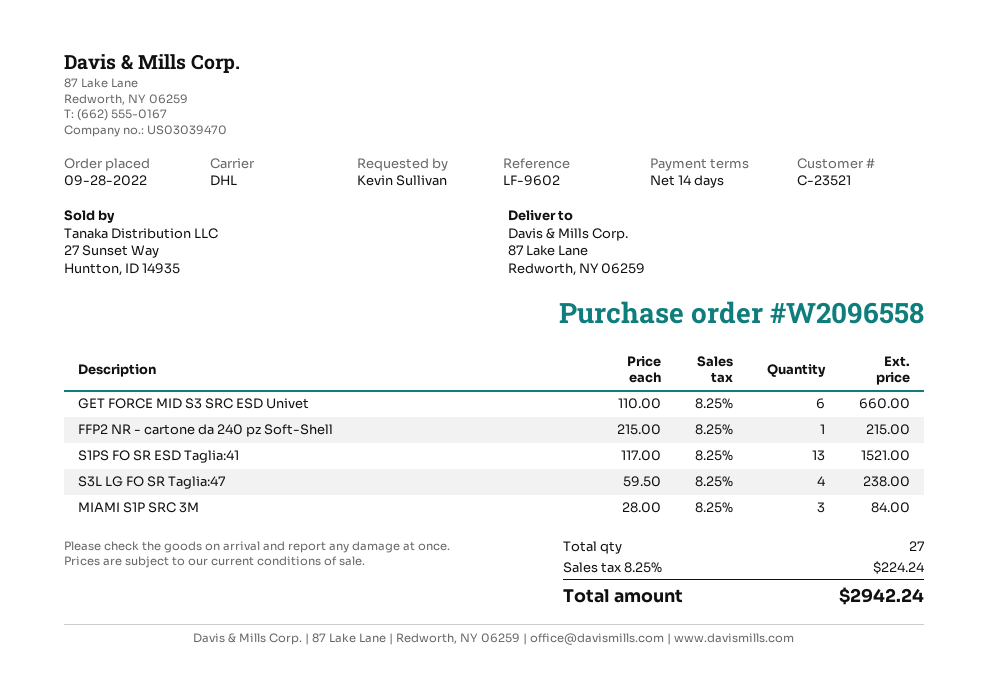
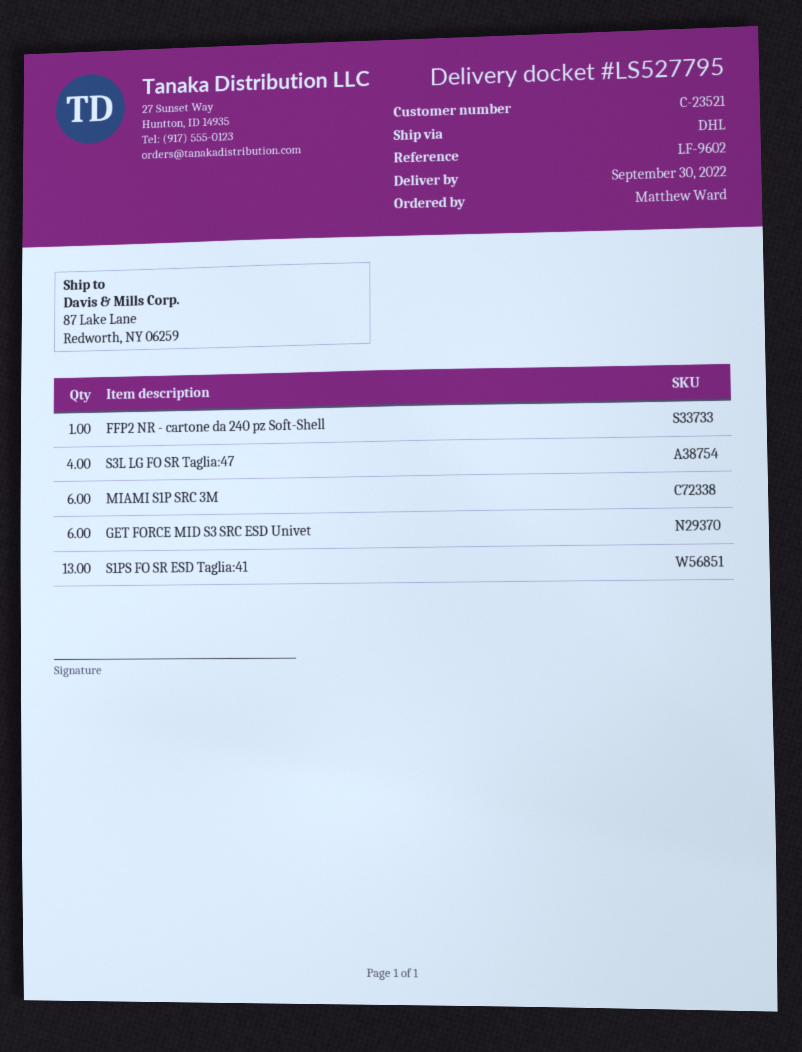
ordered by: Kevin Sullivan -> Matthew Ward
MIAMI S1P SRC 3M: 3 -> 6

